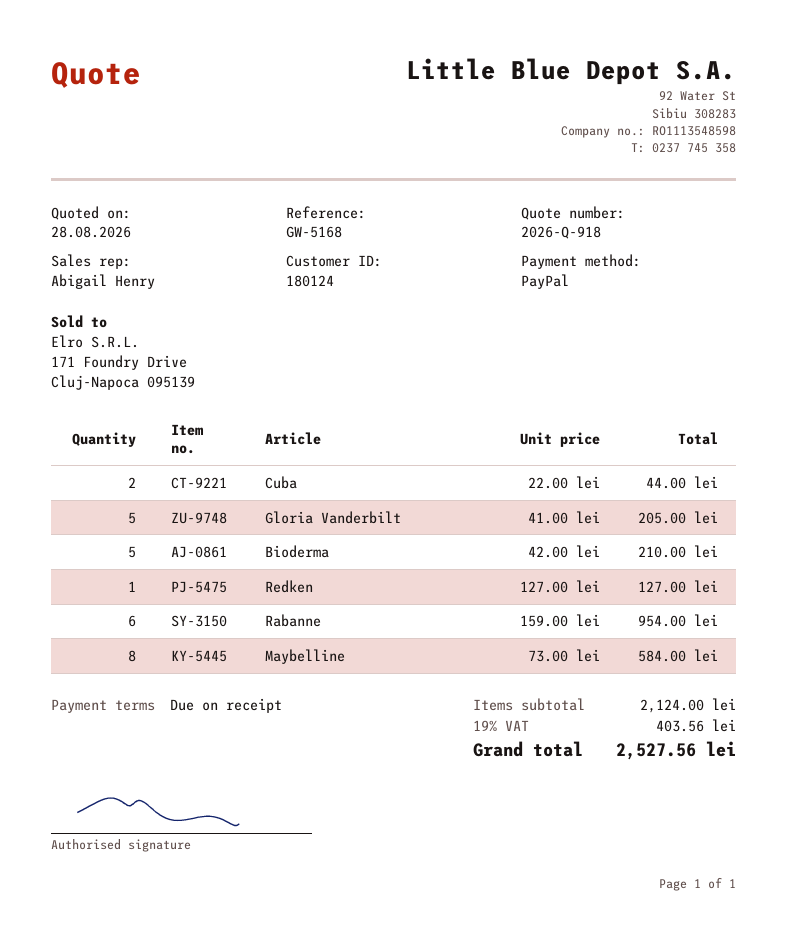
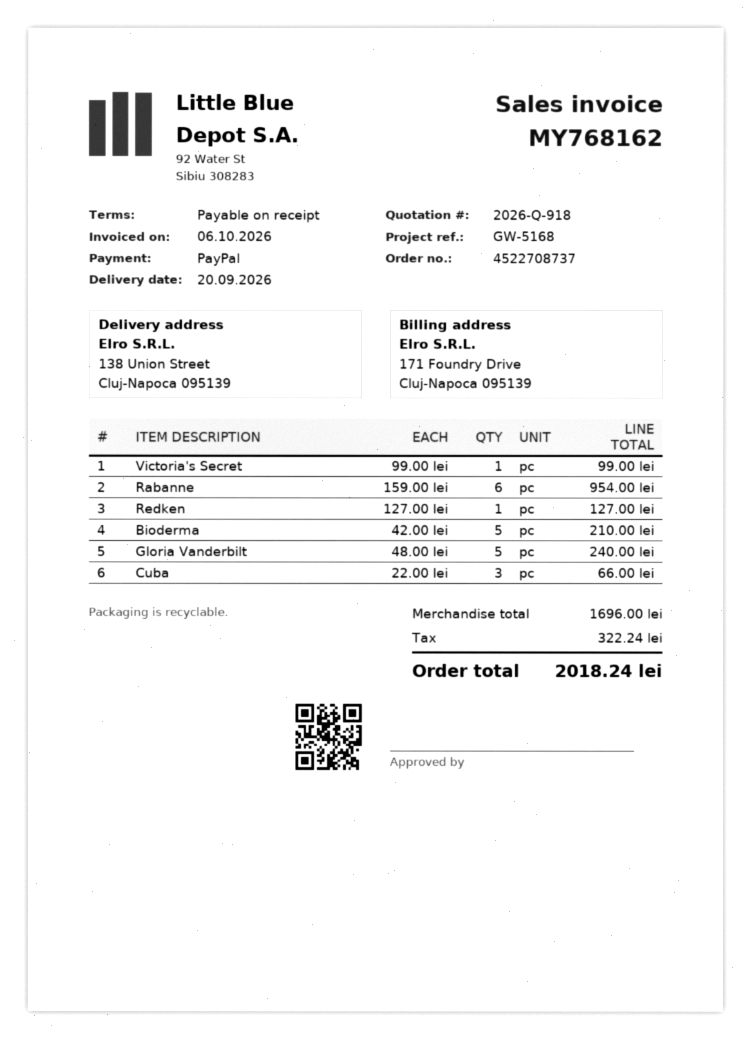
Cuba: 2 x 22.00 = 44.00 -> 3 x 22.00 = 66.00
Gloria Vanderbilt: 5 x 41.00 = 205.00 -> 5 x 48.00 = 240.00
Maybelline: 8 x 73.00 = 584.00 -> none
Victoria's Secret: none -> 1 x 99.00 = 99.00
subtotal: 2124.00 -> 1696.00
tax: 403.56 -> 322.24
total: 2527.56 -> 2018.24

